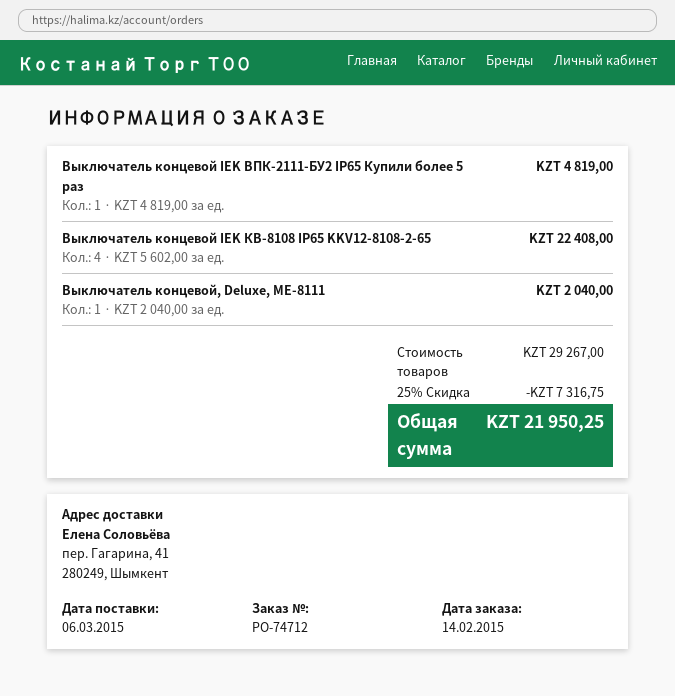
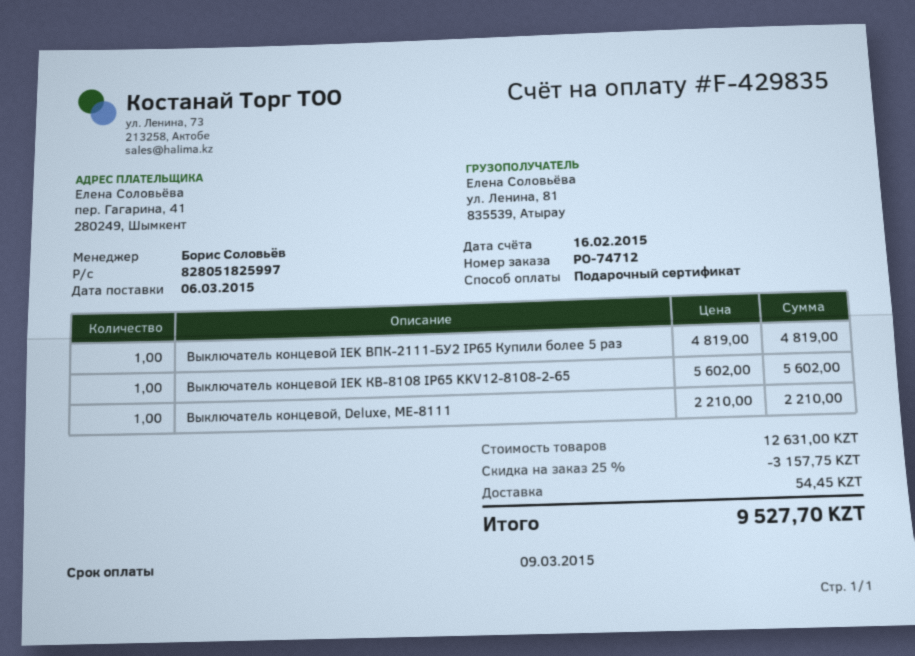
ship to: пер. Гагарина, 41, 280249, Шымкент -> ул. Ленина, 81, 835539, Атырау
Выключатель концевой IEK КВ-8108 IP65 KKV12-8108-2-65: 4 x 5602.00 = 22408.00 -> 1 x 5602.00 = 5602.00
Выключатель концевой, Deluxe, МЕ-8111: 1 x 2040.00 = 2040.00 -> 1 x 2210.00 = 2210.00
subtotal: 29267.00 -> 12631.00
discount: 25% = 7316.75 -> 25% = 3157.75
shipping: none -> 54.45
total: 21950.25 -> 9527.70

